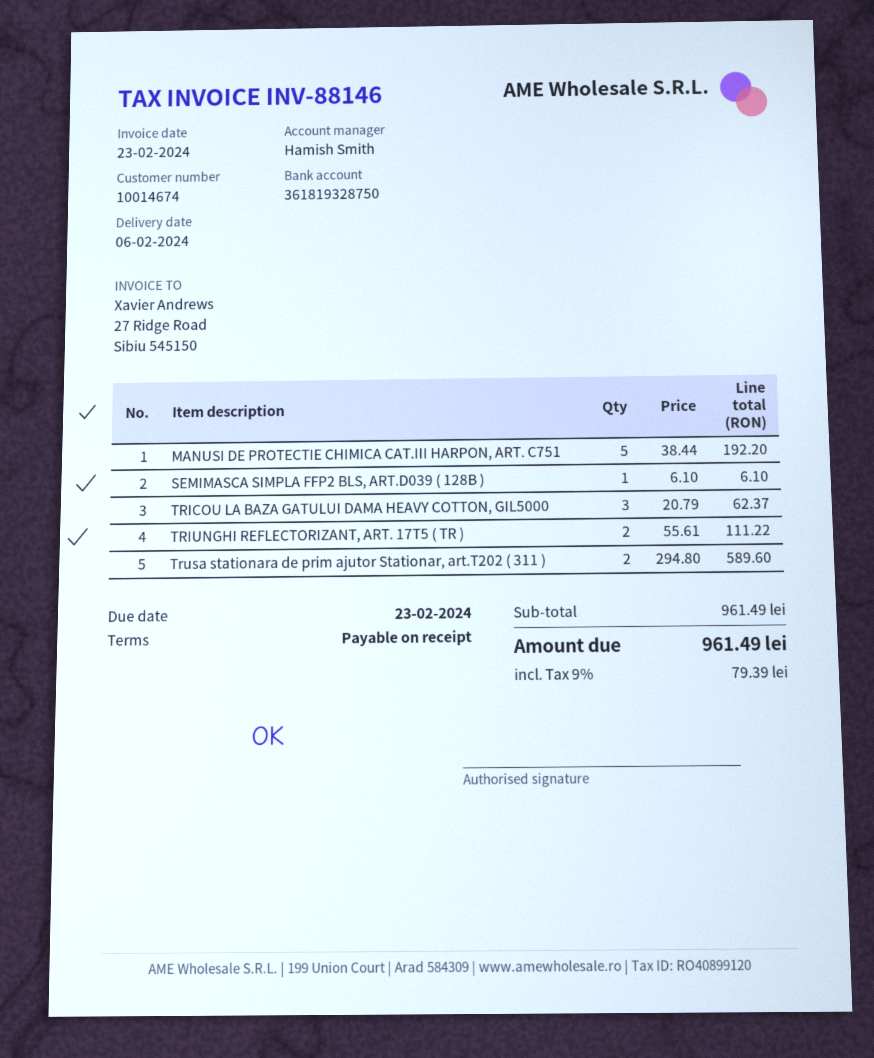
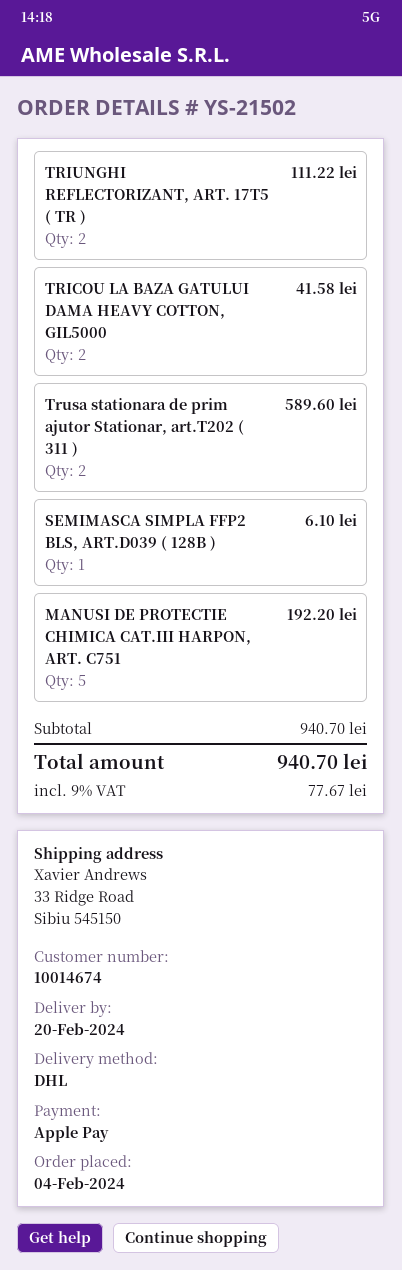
delivery date: 2024-02-06 -> 2024-02-20
TRICOU LA BAZA GATULUI DAMA HEAVY COTTON, GIL5000: 3 for 62.37 -> 2 for 41.58
subtotal: 961.49 -> 940.70
tax: 9% = 79.39 -> 9% = 77.67
total: 961.49 -> 940.70

